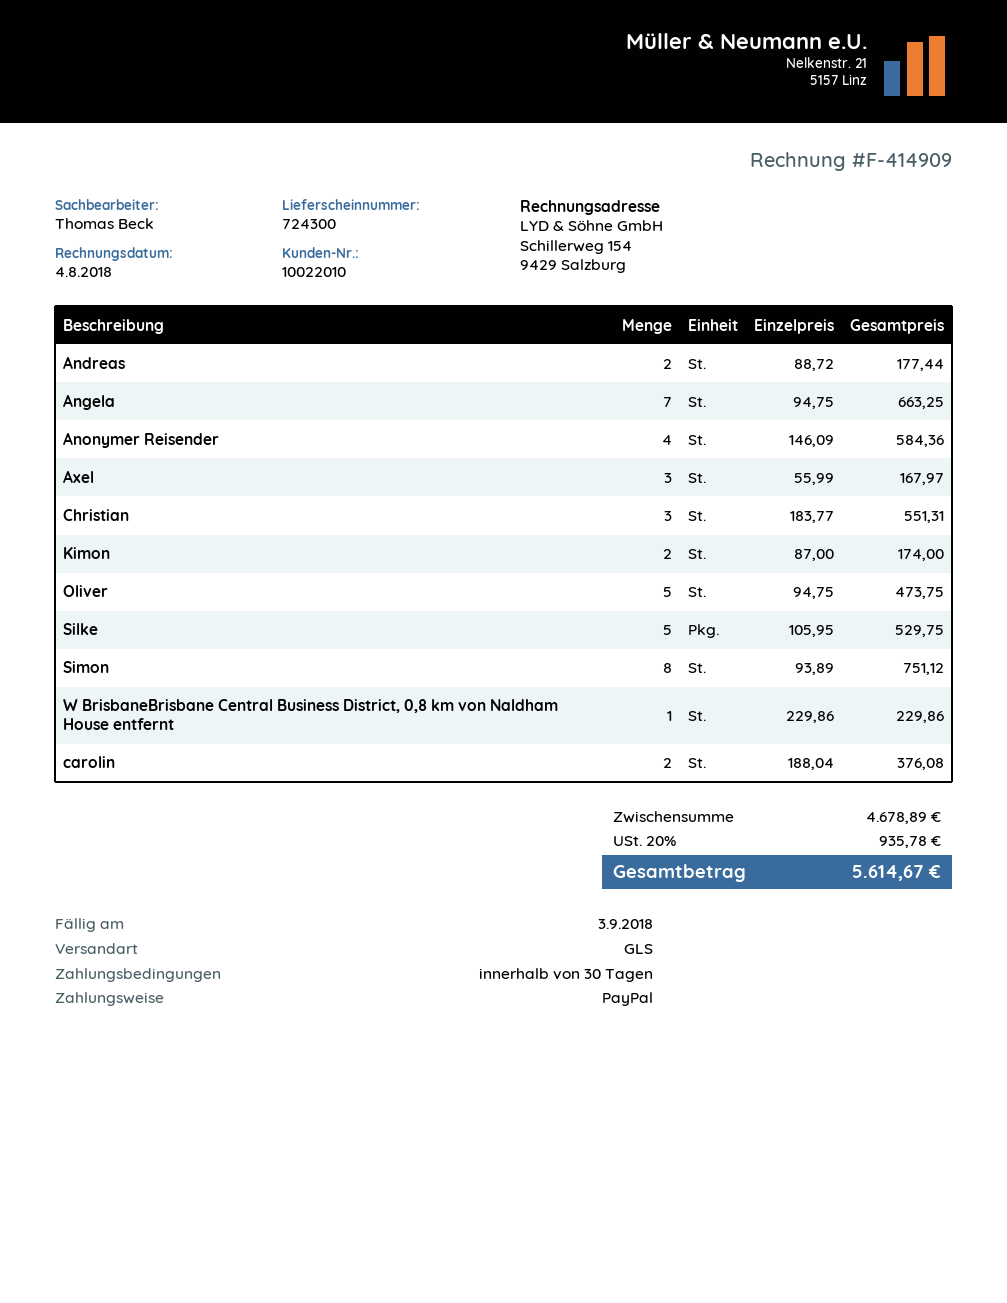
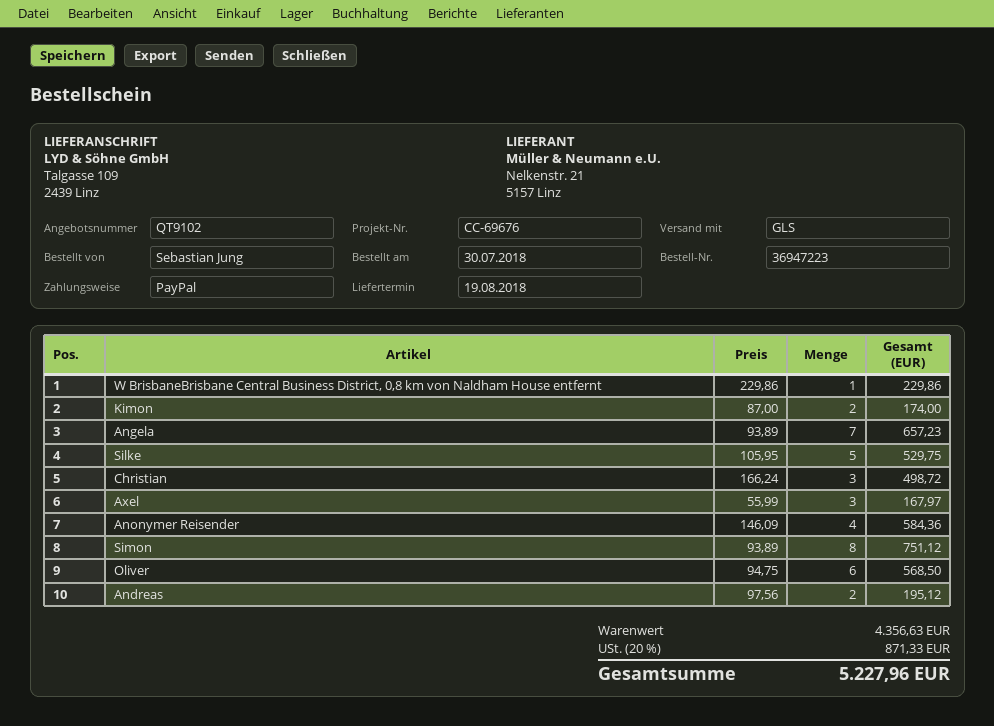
Andreas: 2 x 88.72 = 177.44 -> 2 x 97.56 = 195.12
Angela: 7 x 94.75 = 663.25 -> 7 x 93.89 = 657.23
Christian: 3 x 183.77 = 551.31 -> 3 x 166.24 = 498.72
Oliver: 5 x 94.75 = 473.75 -> 6 x 94.75 = 568.50
carolin: 2 x 188.04 = 376.08 -> none
subtotal: 4678.89 -> 4356.63
tax: 20% = 935.78 -> 20% = 871.33
total: 5614.67 -> 5227.96

